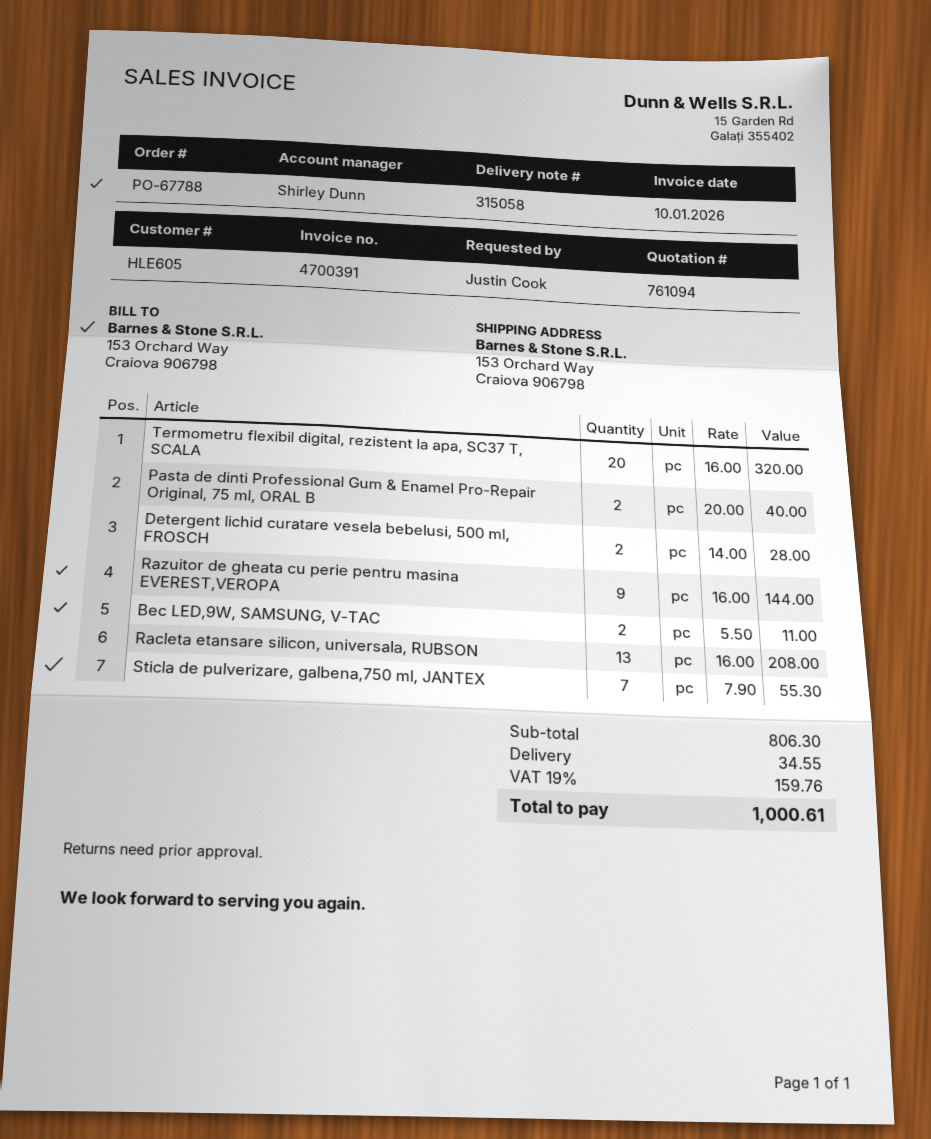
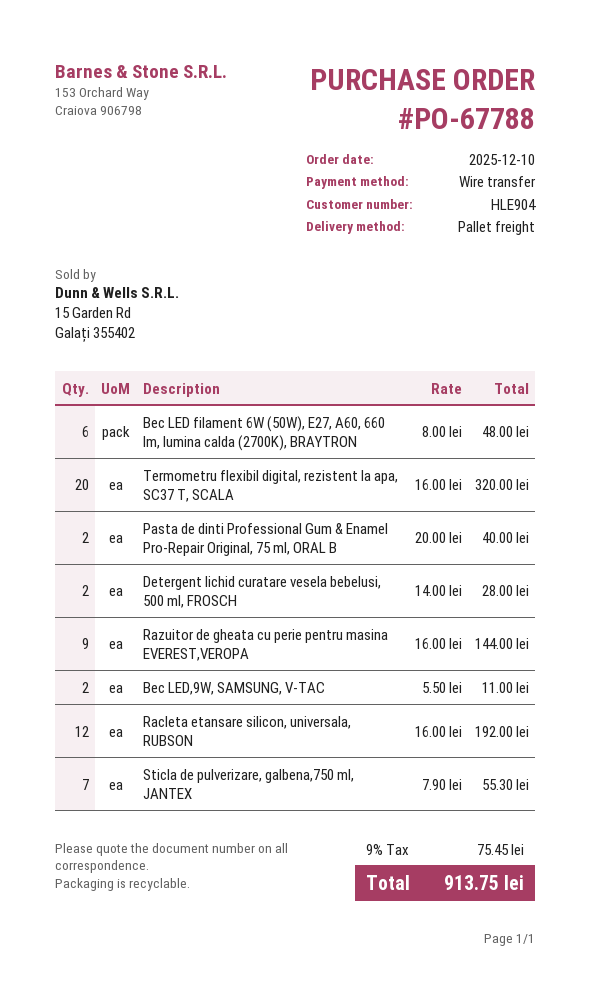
customer number: HLE605 -> HLE904
Racleta etansare silicon, universala, RUBSON: 13 x 16.00 = 208.00 -> 12 x 16.00 = 192.00
Bec LED filament 6W (50W), E27, A60, 660 lm, lumina calda (2700K), BRAYTRON: none -> 6 x 8.00 = 48.00
shipping: 34.55 -> none
tax: 19% = 159.76 -> 9% = 75.45
total: 1000.61 -> 913.75

